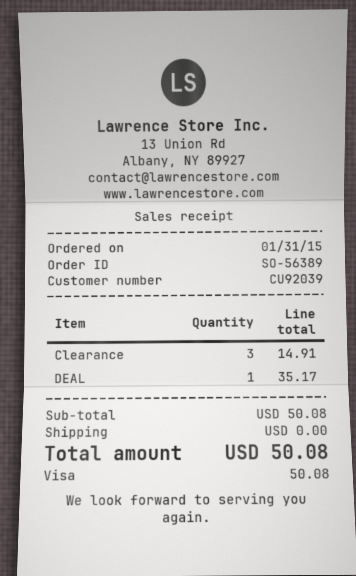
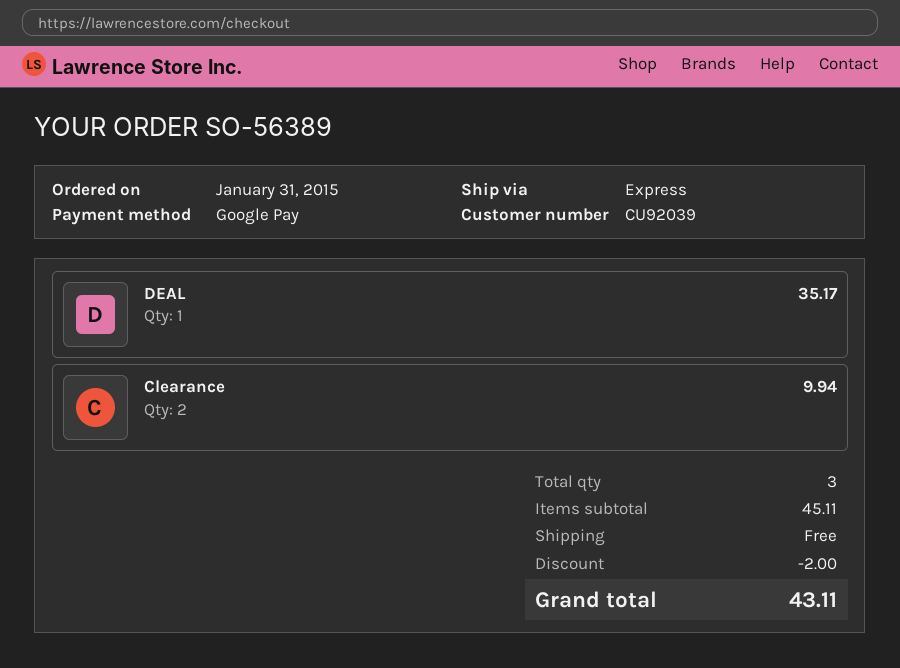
payment method: Visa -> Google Pay
Clearance: 3 for 14.91 -> 2 for 9.94
subtotal: 50.08 -> 45.11
discount: none -> 2.00
total: 50.08 -> 43.11

